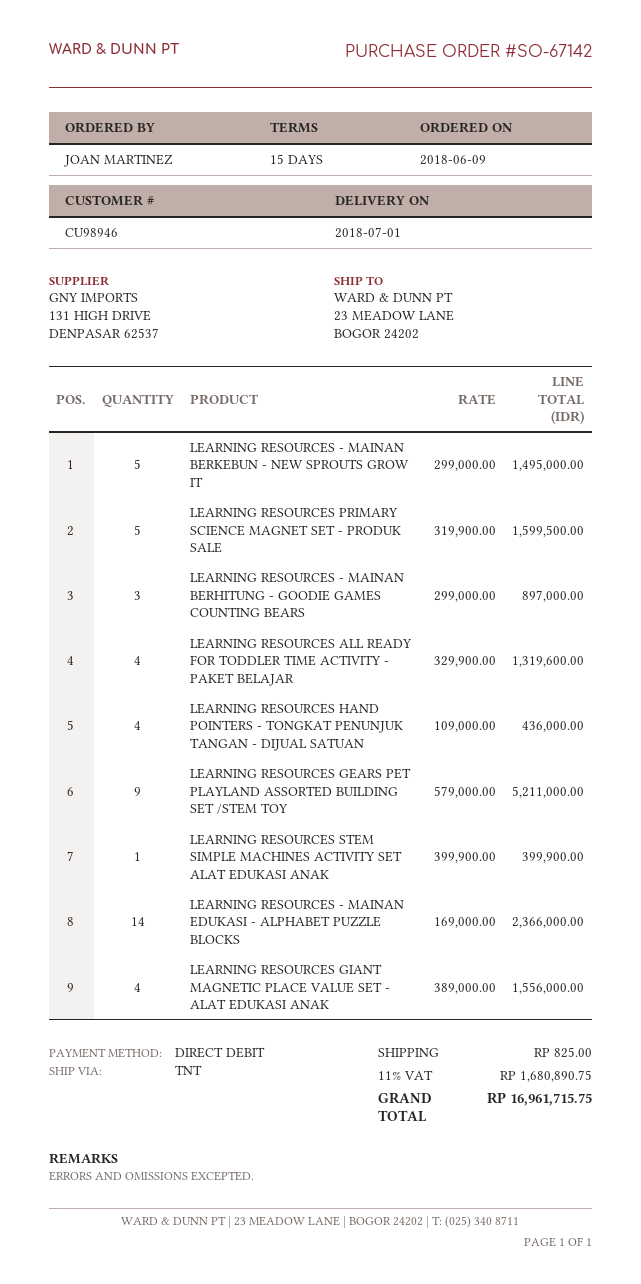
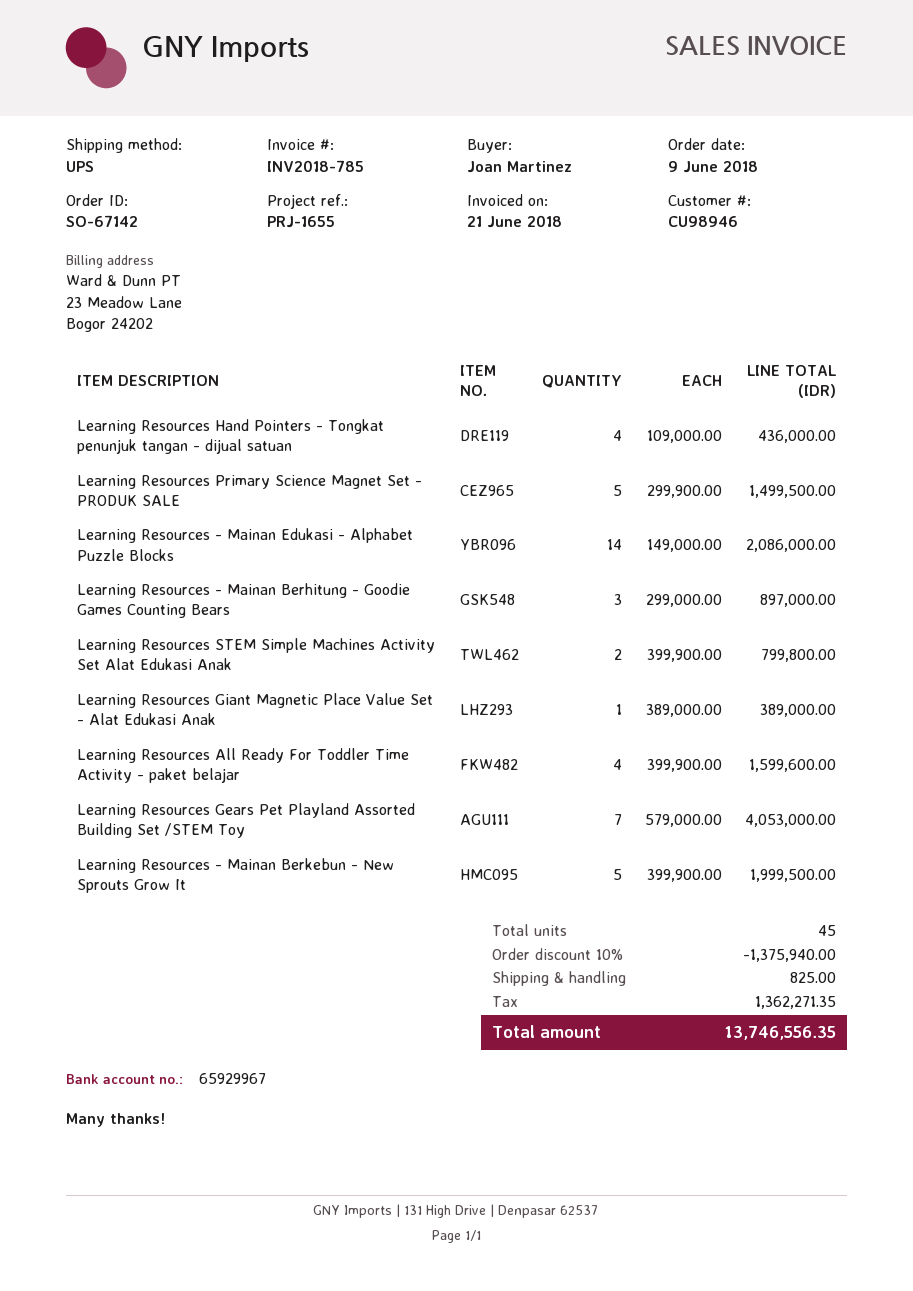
shipping method: TNT -> UPS
LEARNING RESOURCES - MAINAN BERKEBUN - NEW SPROUTS GROW IT: 5 x 299000.00 = 1495000.00 -> 5 x 399900.00 = 1999500.00
LEARNING RESOURCES PRIMARY SCIENCE MAGNET SET - PRODUK SALE: 5 x 319900.00 = 1599500.00 -> 5 x 299900.00 = 1499500.00
LEARNING RESOURCES ALL READY FOR TODDLER TIME ACTIVITY - PAKET BELAJAR: 4 x 329900.00 = 1319600.00 -> 4 x 399900.00 = 1599600.00
LEARNING RESOURCES GEARS PET PLAYLAND ASSORTED BUILDING SET /STEM TOY: 9 x 579000.00 = 5211000.00 -> 7 x 579000.00 = 4053000.00
LEARNING RESOURCES STEM SIMPLE MACHINES ACTIVITY SET ALAT EDUKASI ANAK: 1 x 399900.00 = 399900.00 -> 2 x 399900.00 = 799800.00
LEARNING RESOURCES - MAINAN EDUKASI - ALPHABET PUZZLE BLOCKS: 14 x 169000.00 = 2366000.00 -> 14 x 149000.00 = 2086000.00
LEARNING RESOURCES GIANT MAGNETIC PLACE VALUE SET - ALAT EDUKASI ANAK: 4 x 389000.00 = 1556000.00 -> 1 x 389000.00 = 389000.00
discount: none -> 10% = 1375940.00
tax: 1680890.75 -> 1362271.35
total: 16961715.75 -> 13746556.35

